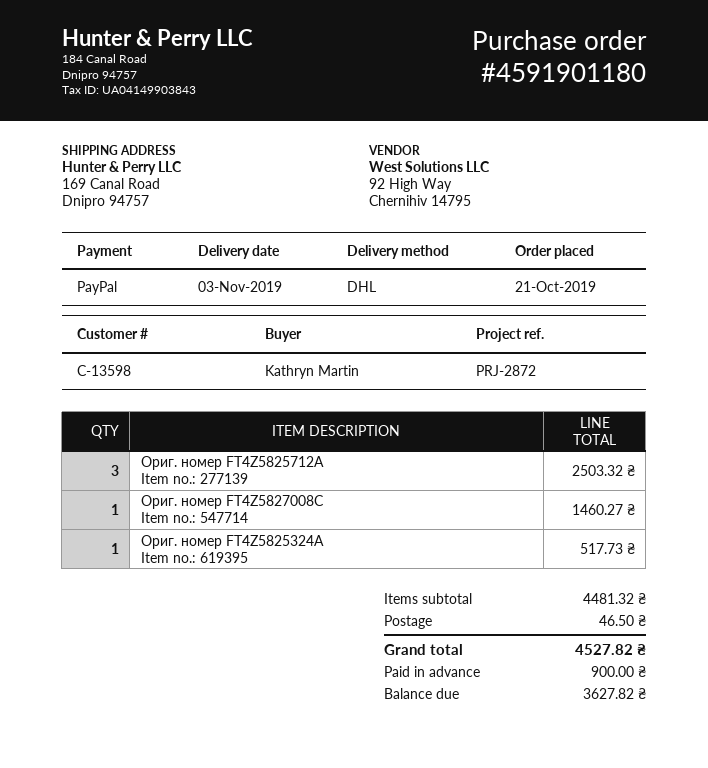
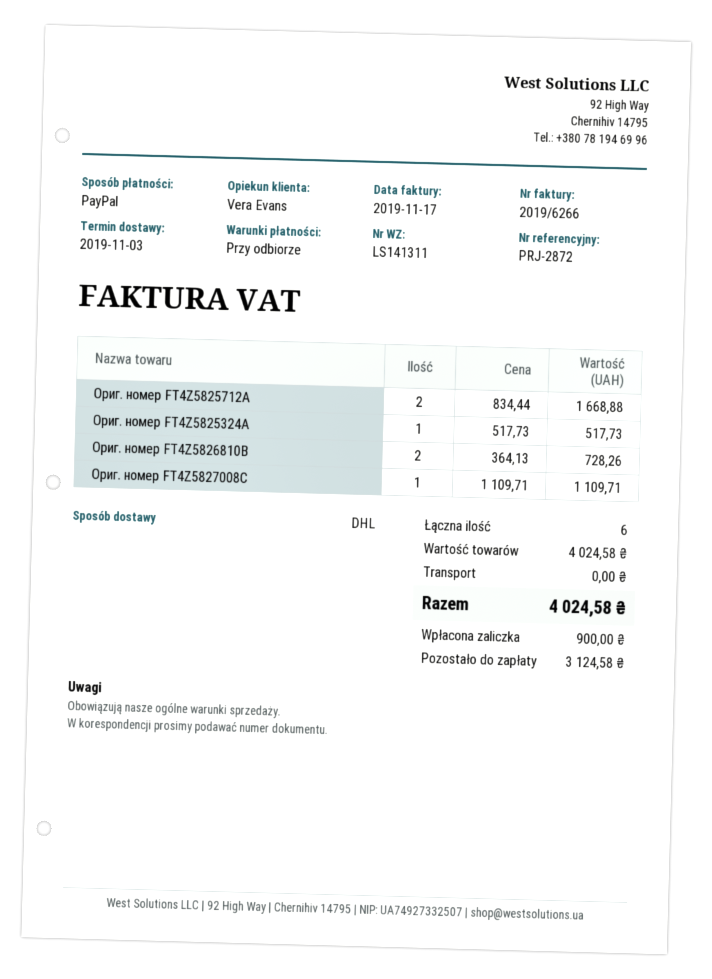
Ориг. номер FT4Z5825712A: 3 for 2503.32 -> 2 for 1668.88
Ориг. номер FT4Z5827008C: 1 for 1460.27 -> 1 for 1109.71
Ориг. номер FT4Z5826810B: none -> 2 for 728.26
subtotal: 4481.32 -> 4024.58
shipping: 46.50 -> 0.00
total: 4527.82 -> 4024.58
balance: 3627.82 -> 3124.58

